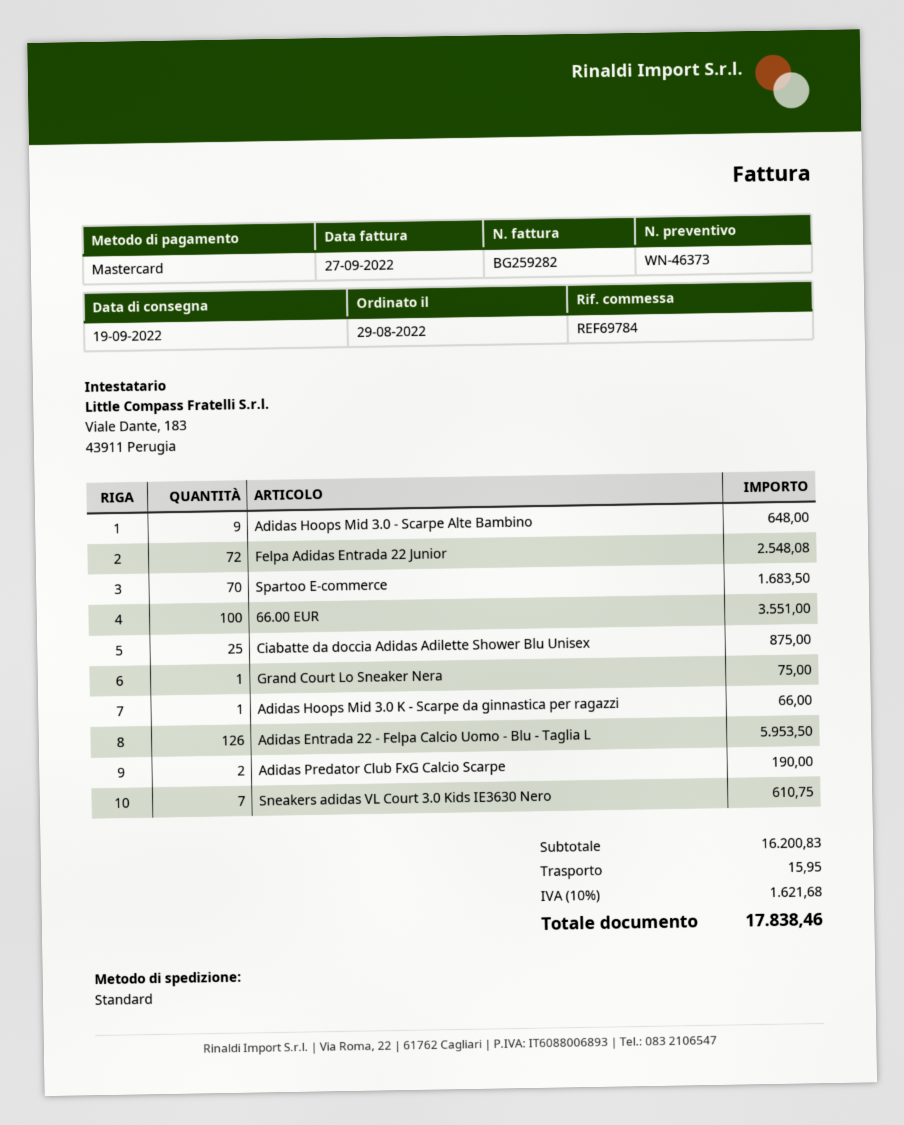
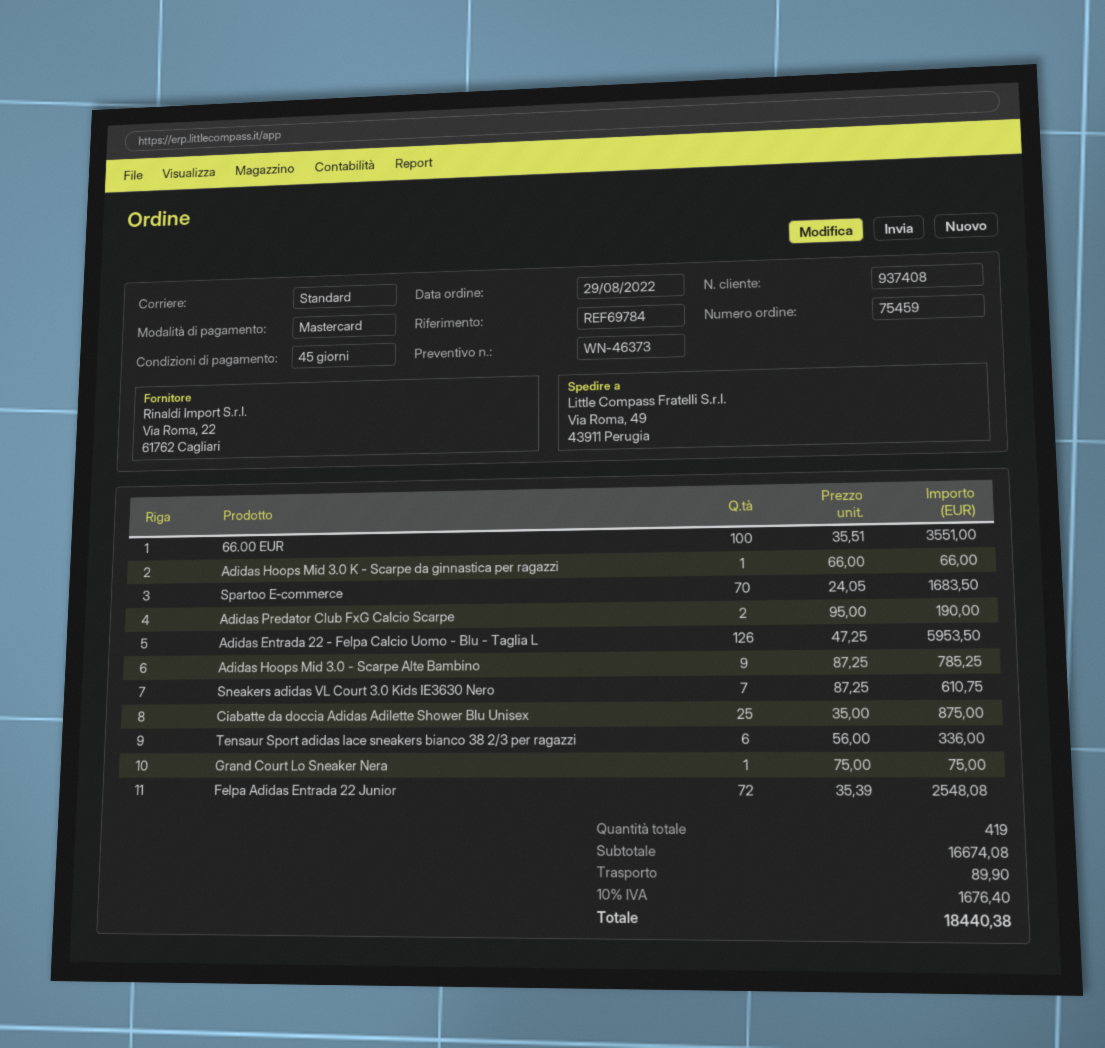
Adidas Hoops Mid 3.0 - Scarpe Alte Bambino: 9 for 648.00 -> 9 for 785.25
Tensaur Sport adidas lace sneakers bianco 38 2/3 per ragazzi: none -> 6 for 336.00
subtotal: 16200.83 -> 16674.08
shipping: 15.95 -> 89.90
tax: 10% = 1621.68 -> 10% = 1676.40
total: 17838.46 -> 18440.38

